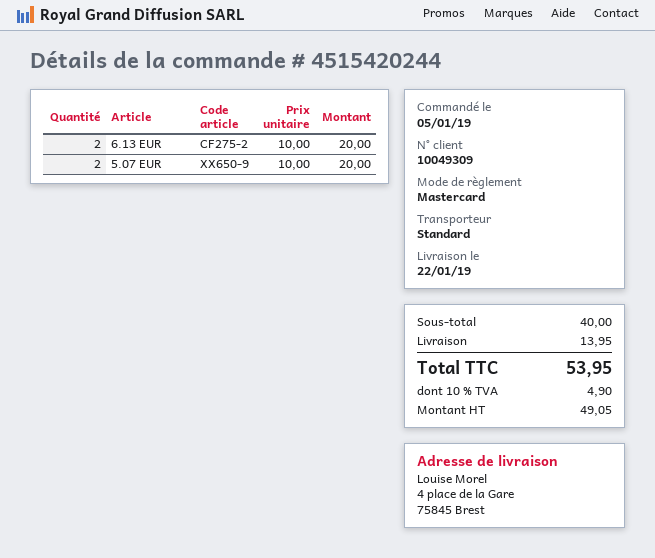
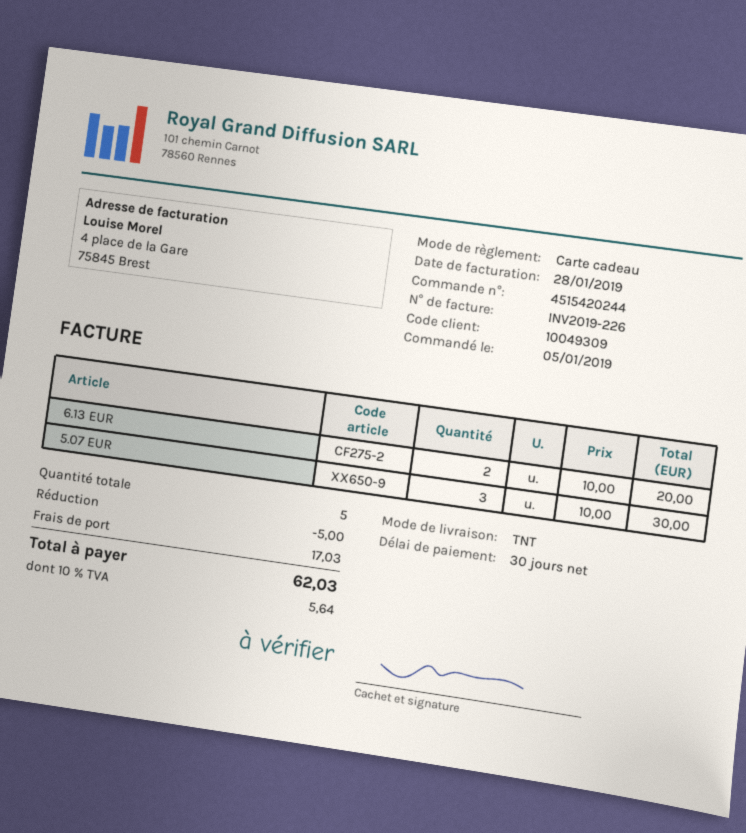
payment method: Mastercard -> gift card
shipping method: standard -> TNT
5.07 EUR: 2 x 10.00 = 20.00 -> 3 x 10.00 = 30.00
discount: none -> 5.00
shipping: 13.95 -> 17.03
tax: 10% = 4.90 -> 10% = 5.64
total: 53.95 -> 62.03

